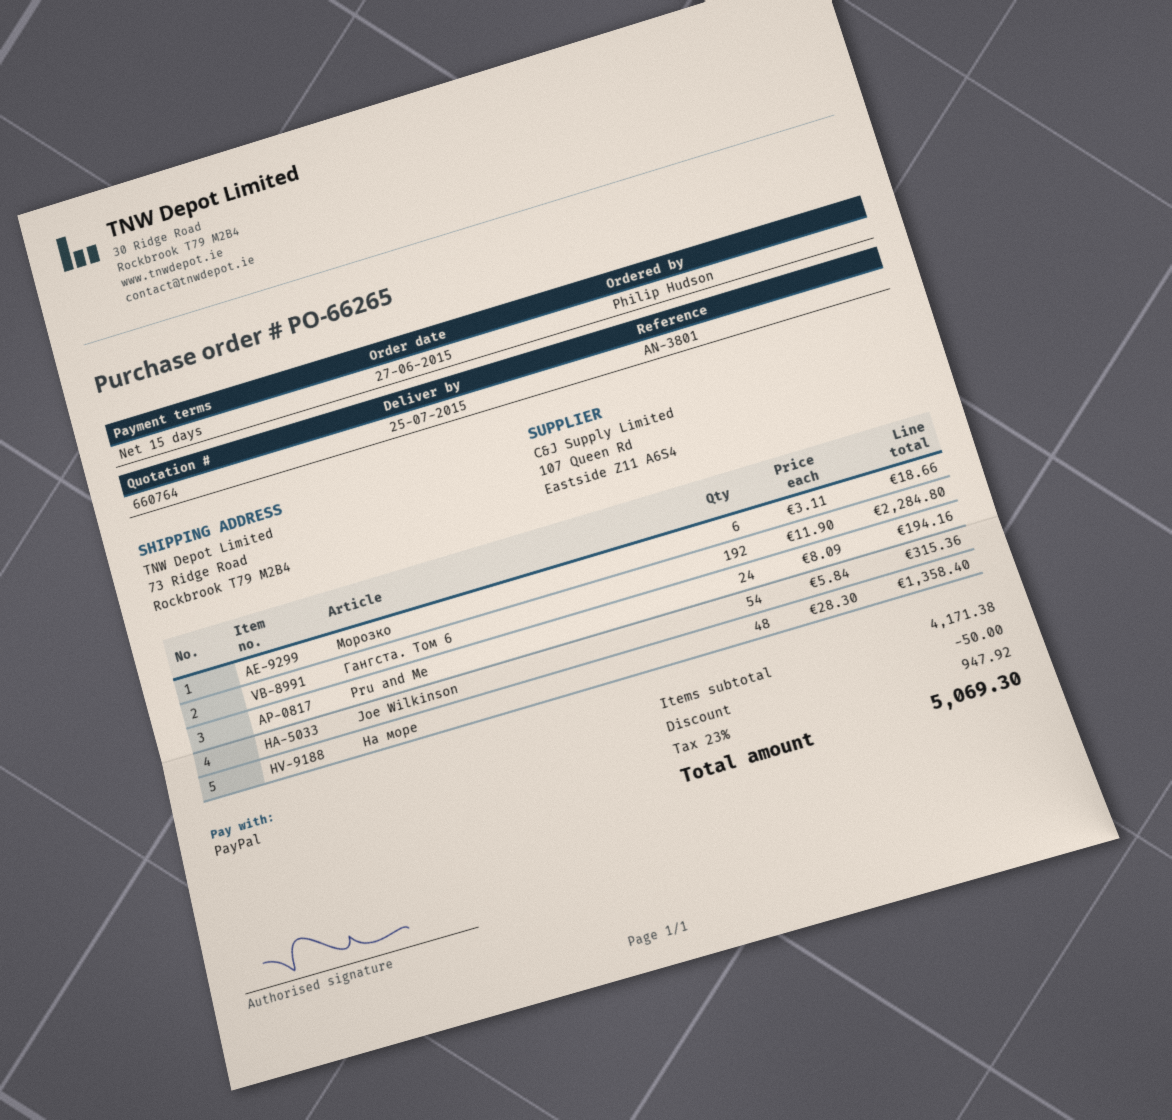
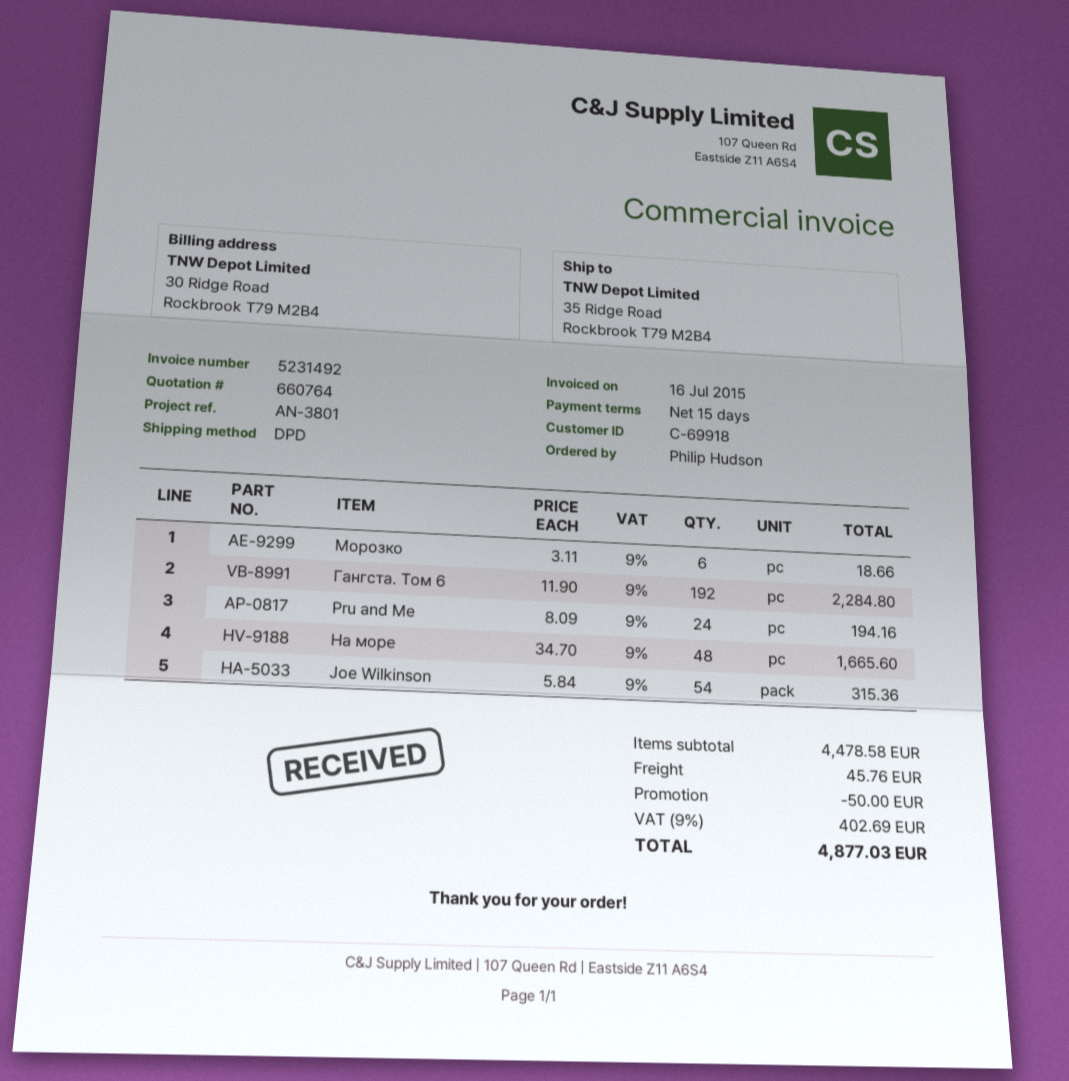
ship to: 73 Ridge Road, Rockbrook T79 M2B4 -> 35 Ridge Road, Rockbrook T79 M2B4
На море: 48 x 28.30 = 1358.40 -> 48 x 34.70 = 1665.60
subtotal: 4171.38 -> 4478.58
shipping: none -> 45.76
tax: 23% = 947.92 -> 9% = 402.69
total: 5069.30 -> 4877.03

